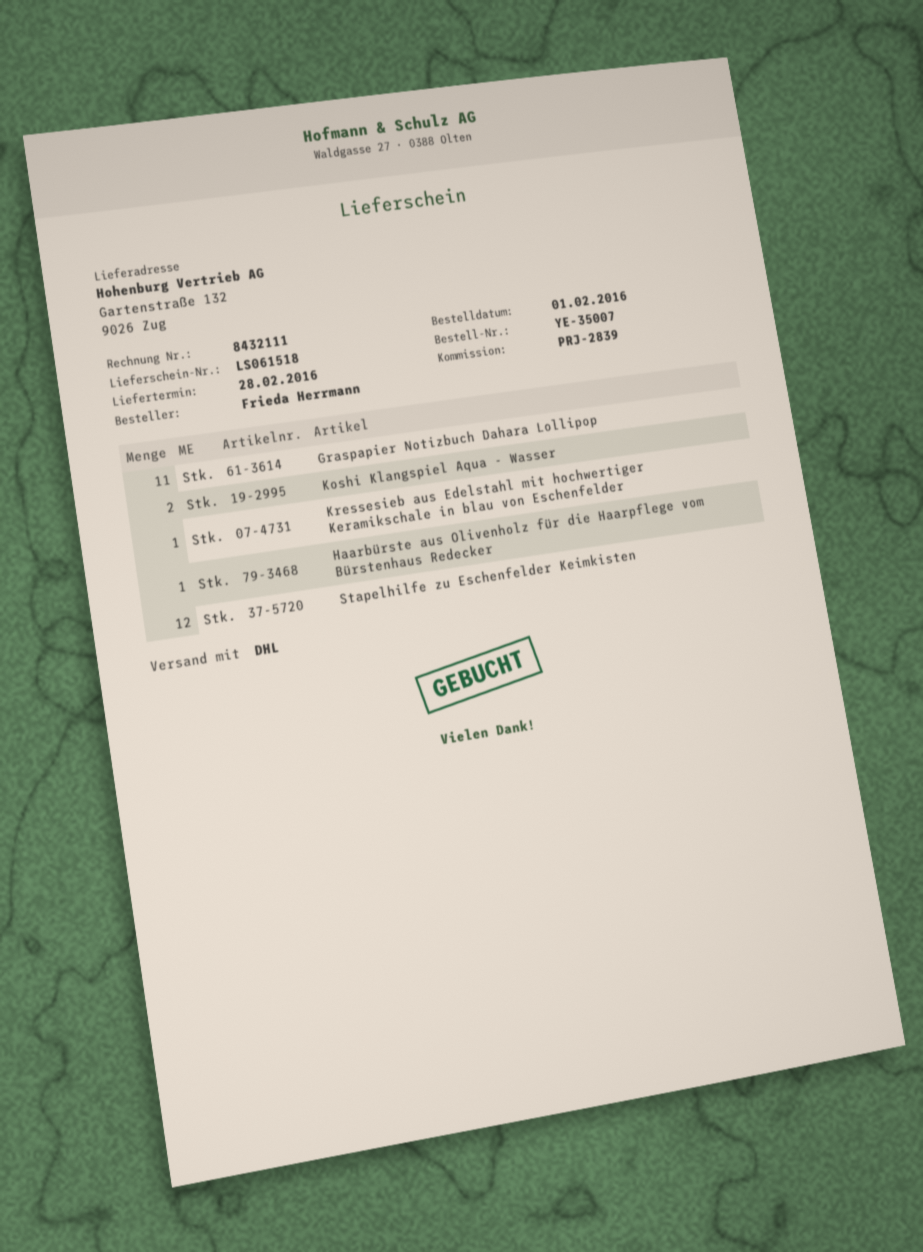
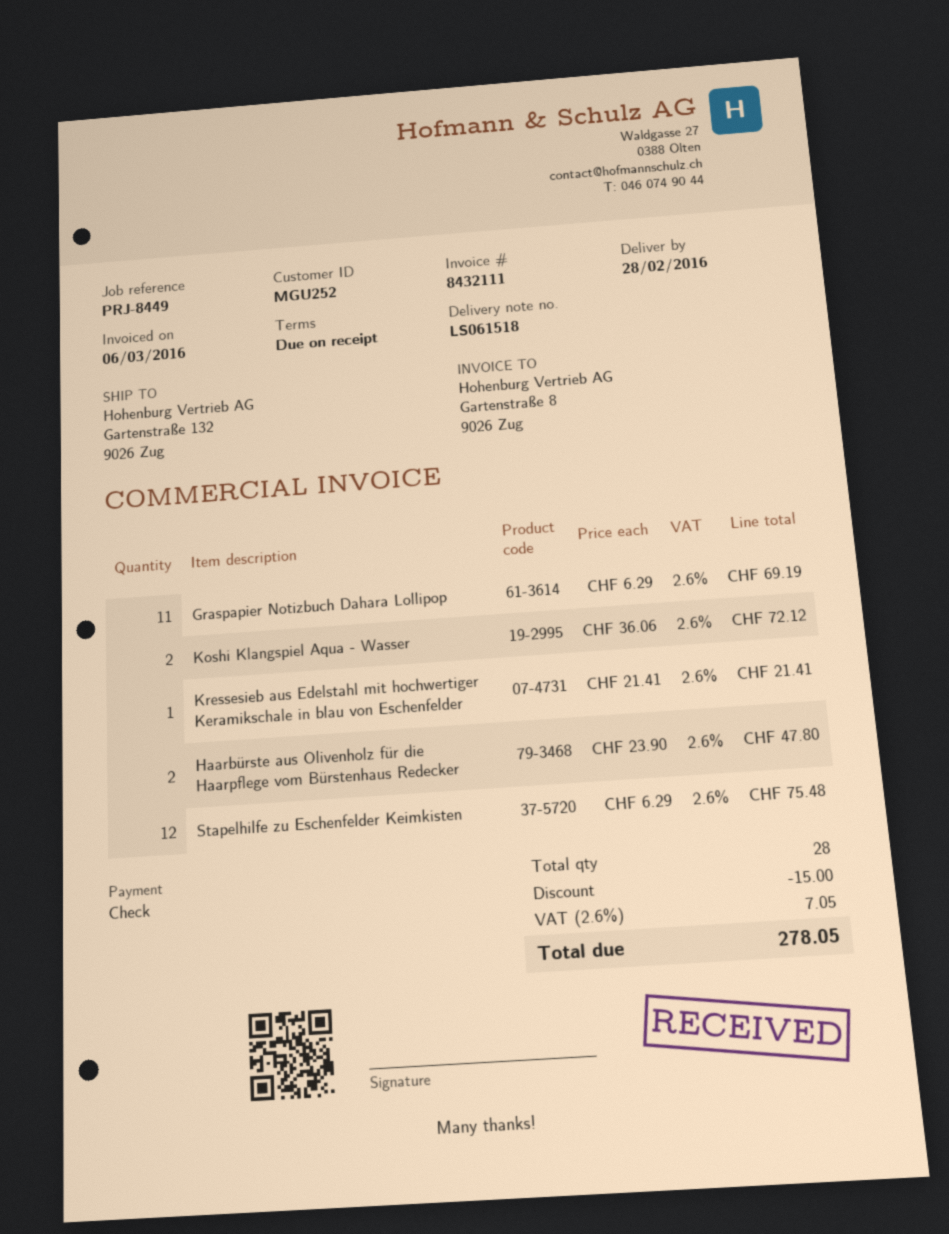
reference: PRJ-2839 -> PRJ-8449
Haarbürste aus Olivenholz für die Haarpflege vom Bürstenhaus Redecker: 1 -> 2

